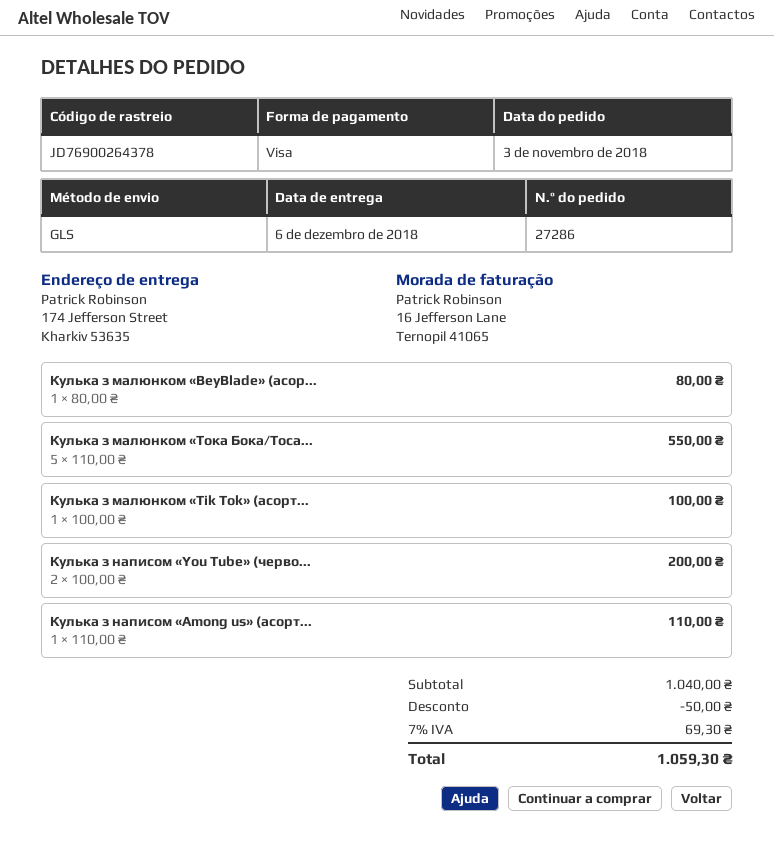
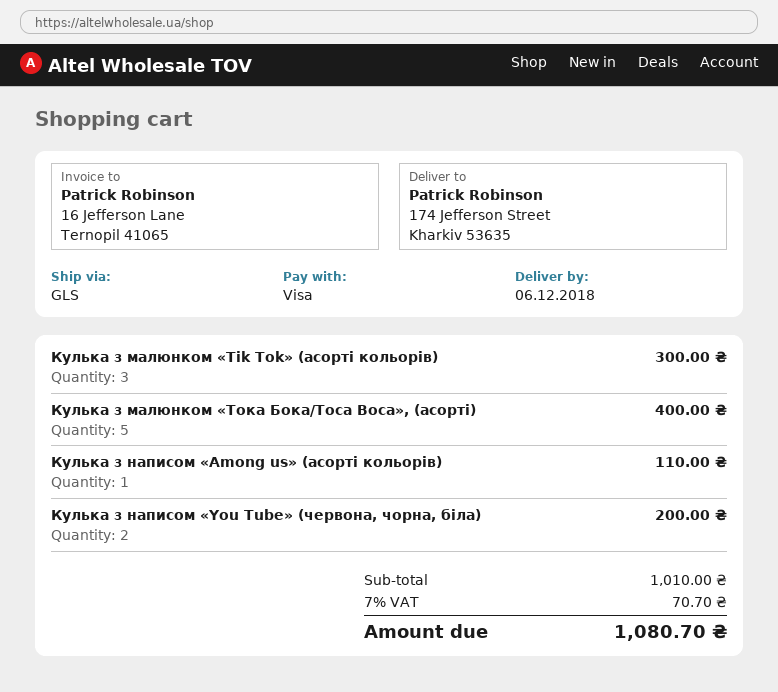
Кулька з малюнком «BeyBlade» (асор...: 1 for 80.00 -> none
Кулька з малюнком «Тока Бока/Toca...: 5 for 550.00 -> 5 for 400.00
Кулька з малюнком «Tik Tok» (асорт...: 1 for 100.00 -> 3 for 300.00
subtotal: 1040.00 -> 1010.00
discount: 50.00 -> none
tax: 7% = 69.30 -> 7% = 70.70
total: 1059.30 -> 1080.70

